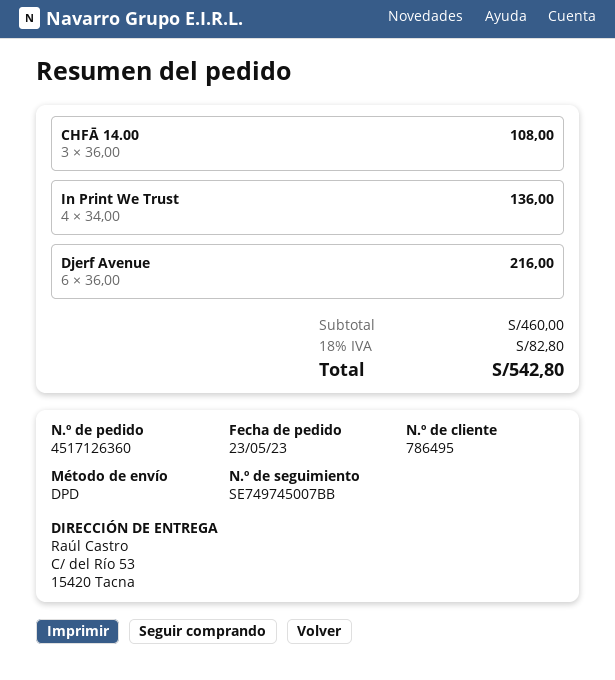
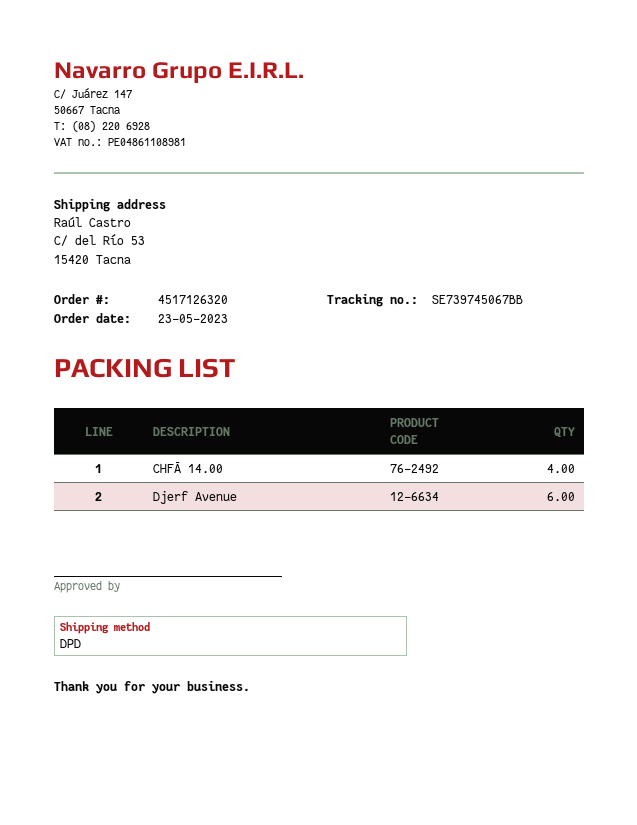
order number: 4517126360 -> 4517126320
tracking number: SE749745007BB -> SE739745067BB
CHFĀ 14.00: 3 -> 4
In Print We Trust: 4 -> none

